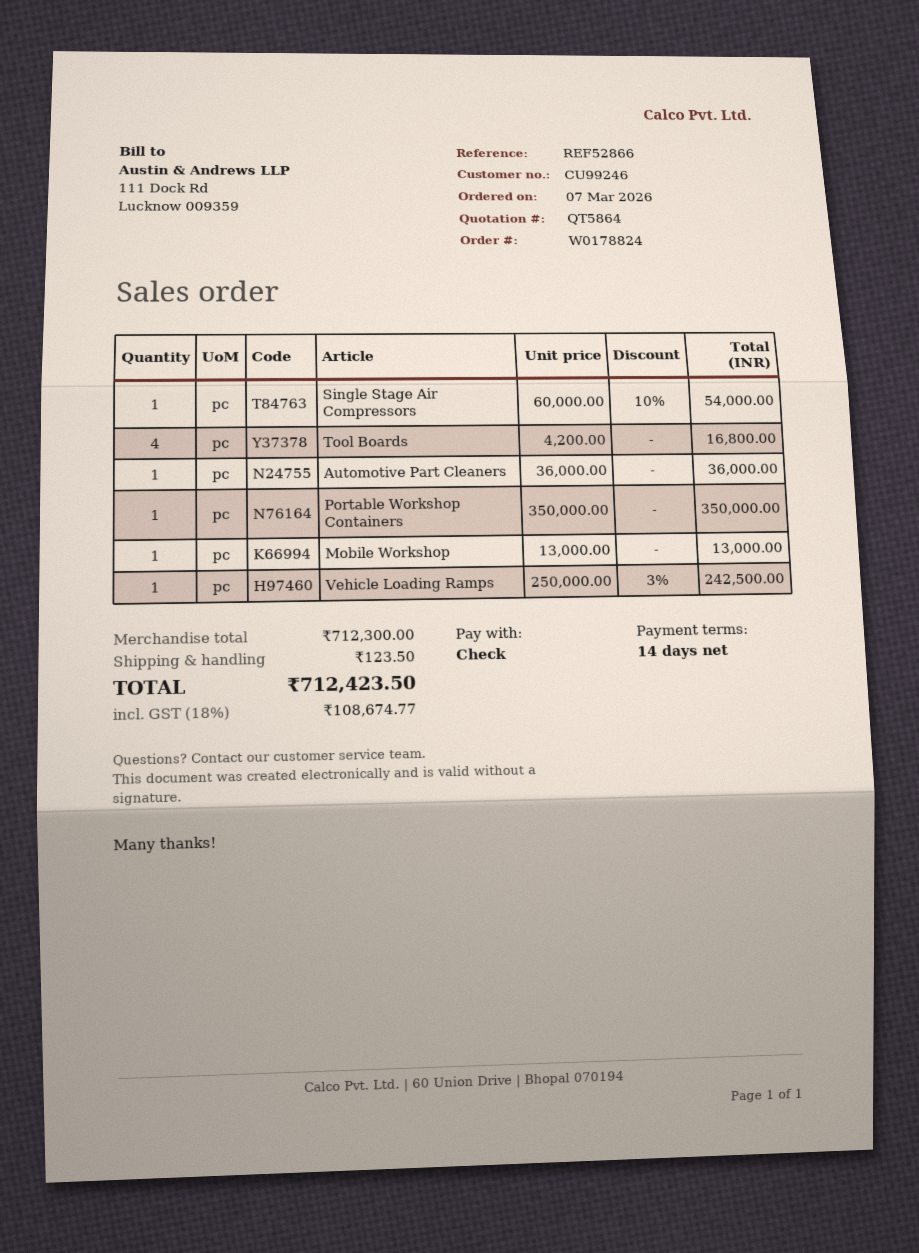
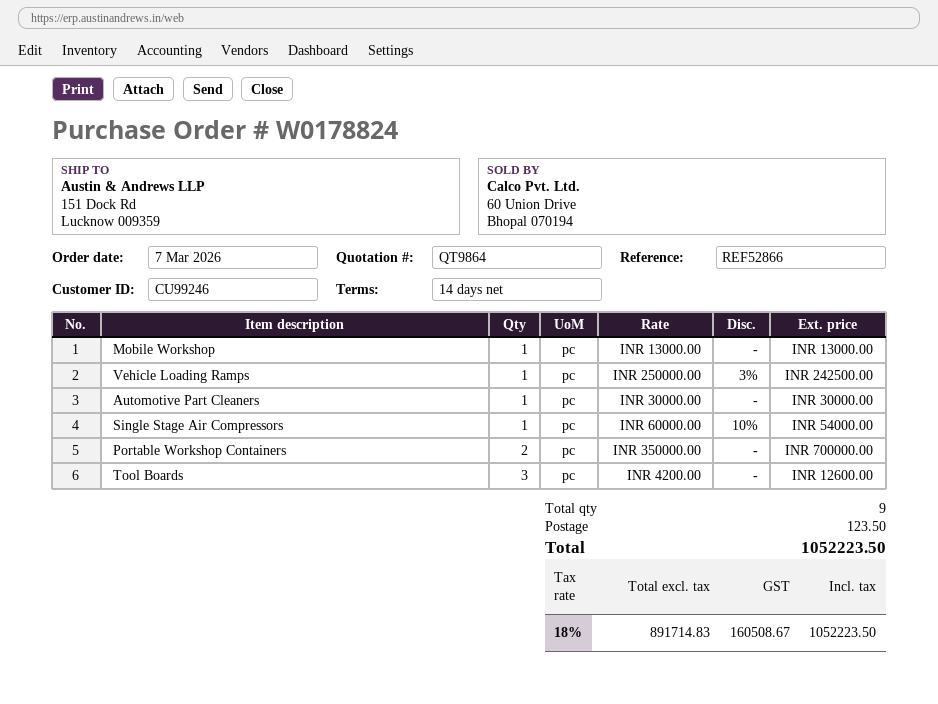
quote number: QT5864 -> QT9864
Tool Boards: 4 x 4200.00 = 16800.00 -> 3 x 4200.00 = 12600.00
Automotive Part Cleaners: 1 x 36000.00 = 36000.00 -> 1 x 30000.00 = 30000.00
Portable Workshop Containers: 1 x 350000.00 = 350000.00 -> 2 x 350000.00 = 700000.00
tax: 18% = 108674.77 -> 18% = 160508.67
total: 712423.50 -> 1052223.50

